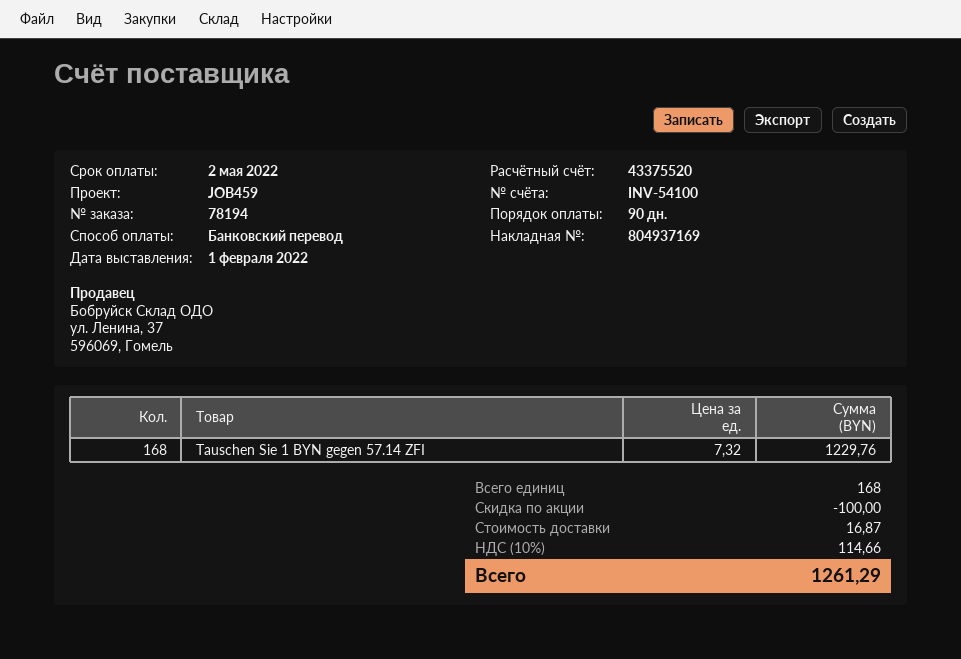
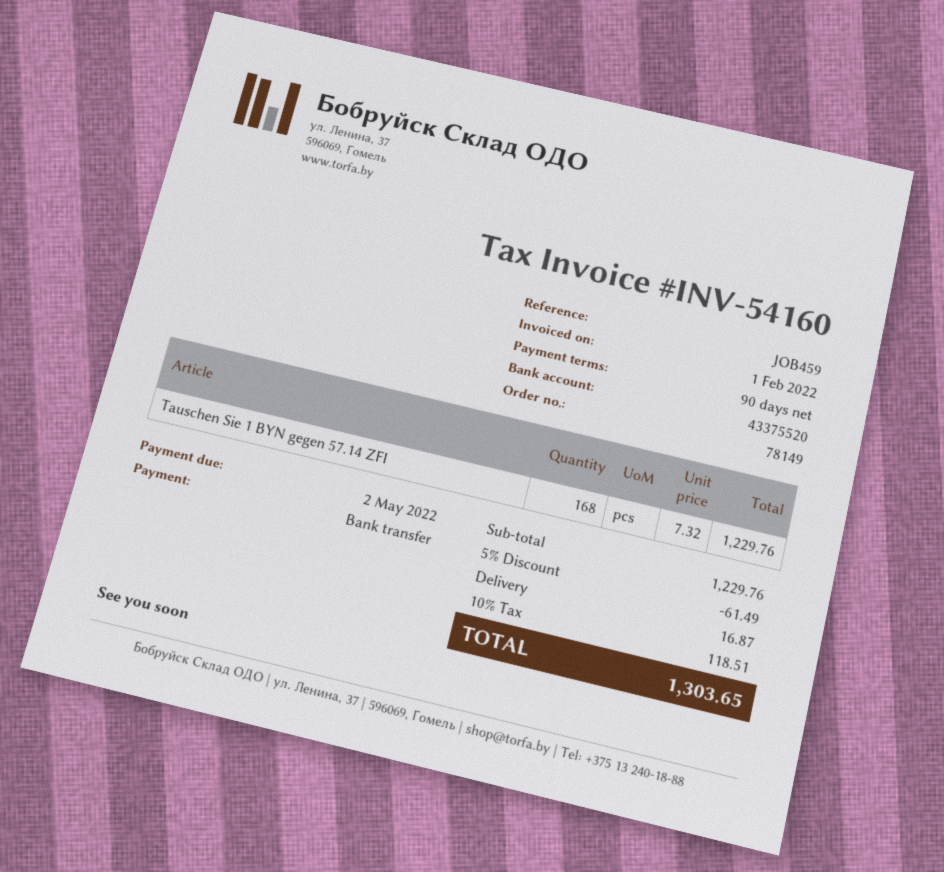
order number: 78194 -> 78149
invoice number: INV-54100 -> INV-54160
discount: 100.00 -> 61.49
tax: 10% = 114.66 -> 10% = 118.51
total: 1261.29 -> 1303.65

